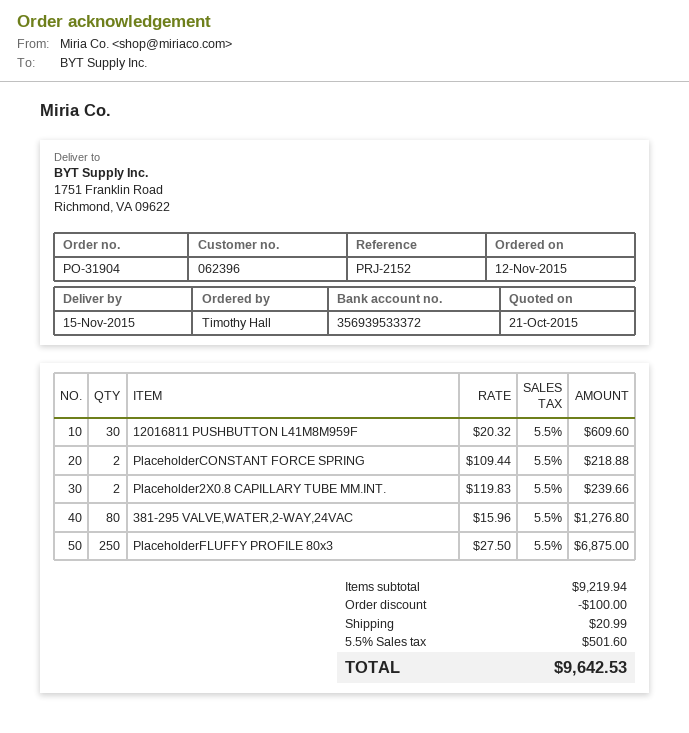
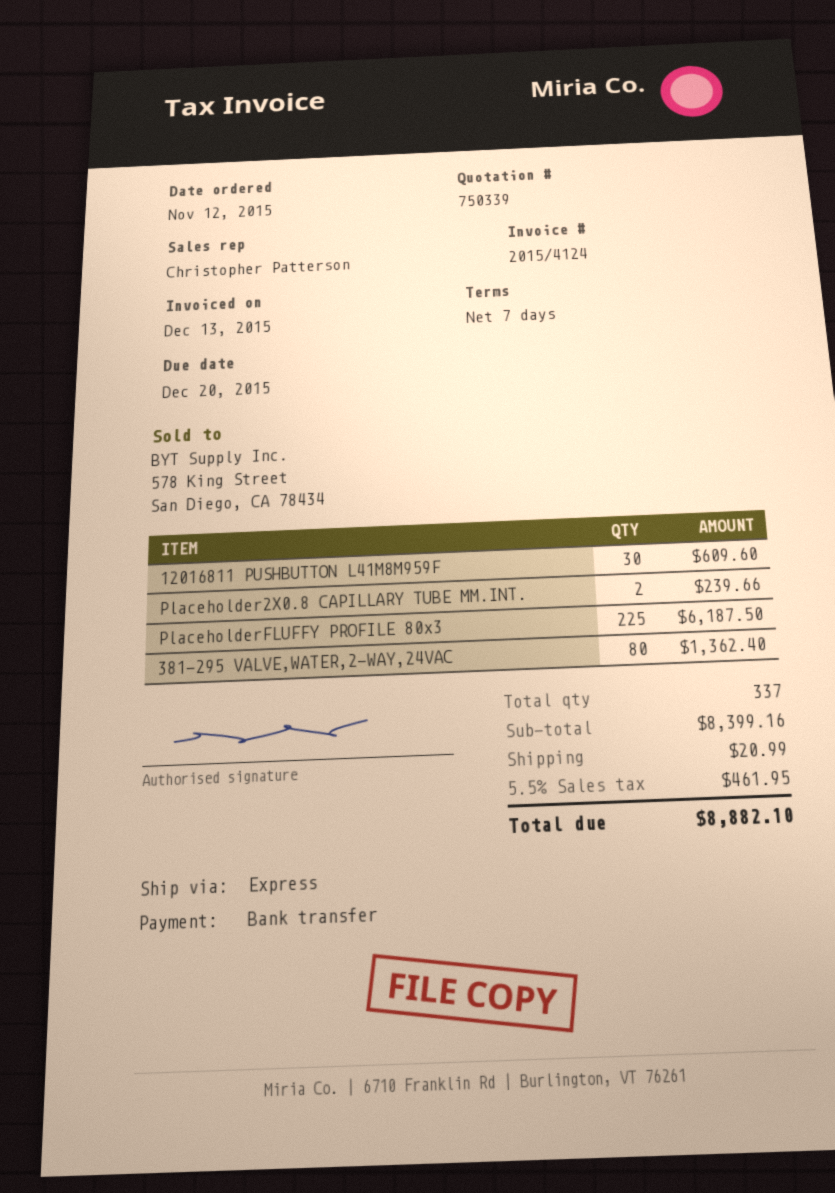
PlaceholderCONSTANT FORCE SPRING: 2 for 218.88 -> none
381-295 VALVE,WATER,2-WAY,24VAC: 80 for 1276.80 -> 80 for 1362.40
PlaceholderFLUFFY PROFILE 80x3: 250 for 6875.00 -> 225 for 6187.50
subtotal: 9219.94 -> 8399.16
discount: 100.00 -> none
tax: 5.5% = 501.60 -> 5.5% = 461.95
total: 9642.53 -> 8882.10

